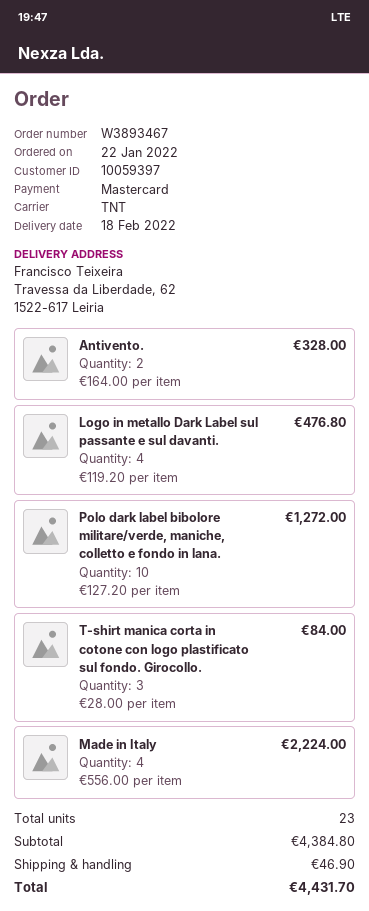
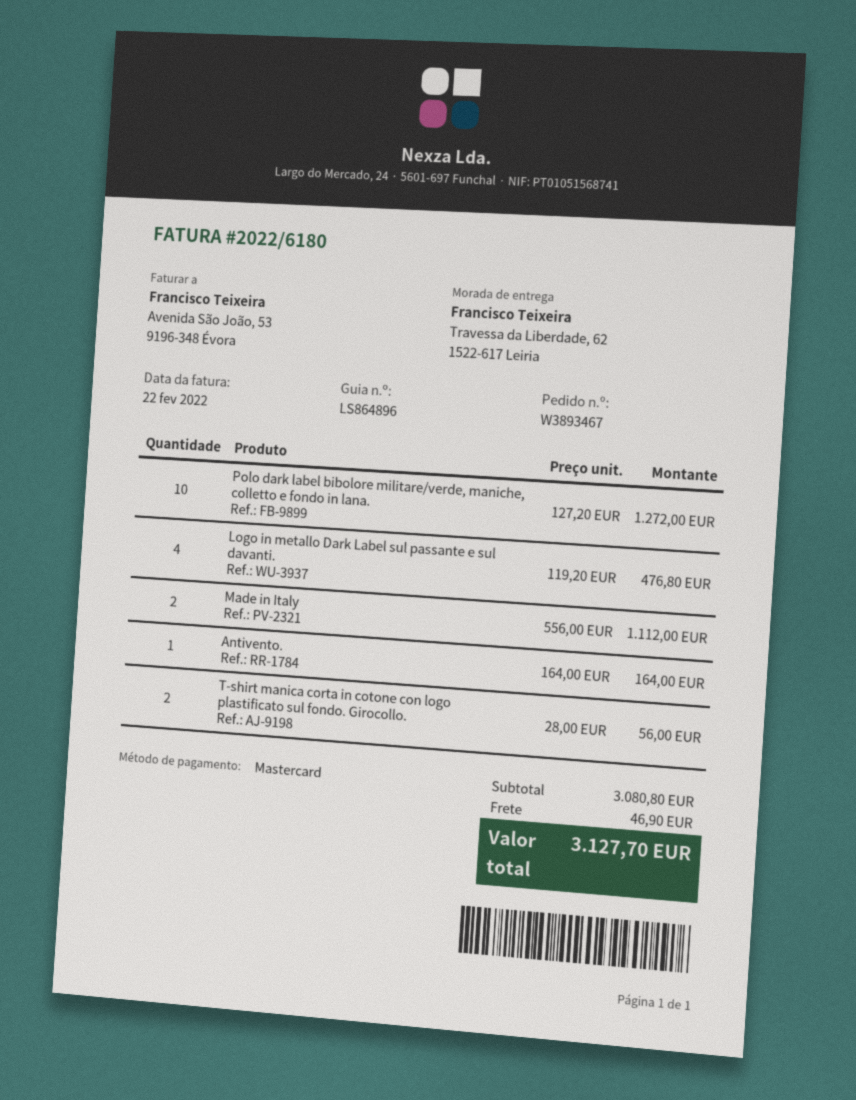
Antivento.: 2 x 164.00 = 328.00 -> 1 x 164.00 = 164.00
T-shirt manica corta in cotone con logo plastificato sul fondo. Girocollo.: 3 x 28.00 = 84.00 -> 2 x 28.00 = 56.00
Made in Italy: 4 x 556.00 = 2224.00 -> 2 x 556.00 = 1112.00
subtotal: 4384.80 -> 3080.80
total: 4431.70 -> 3127.70

